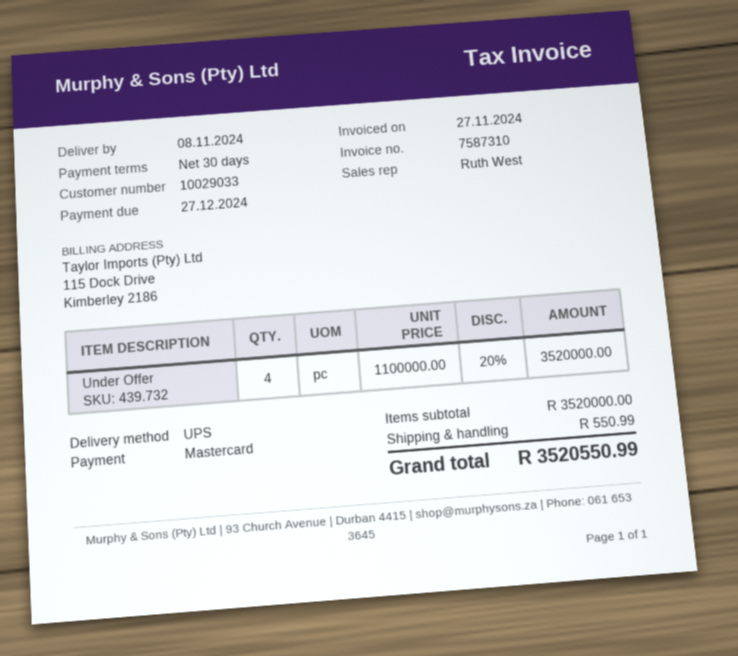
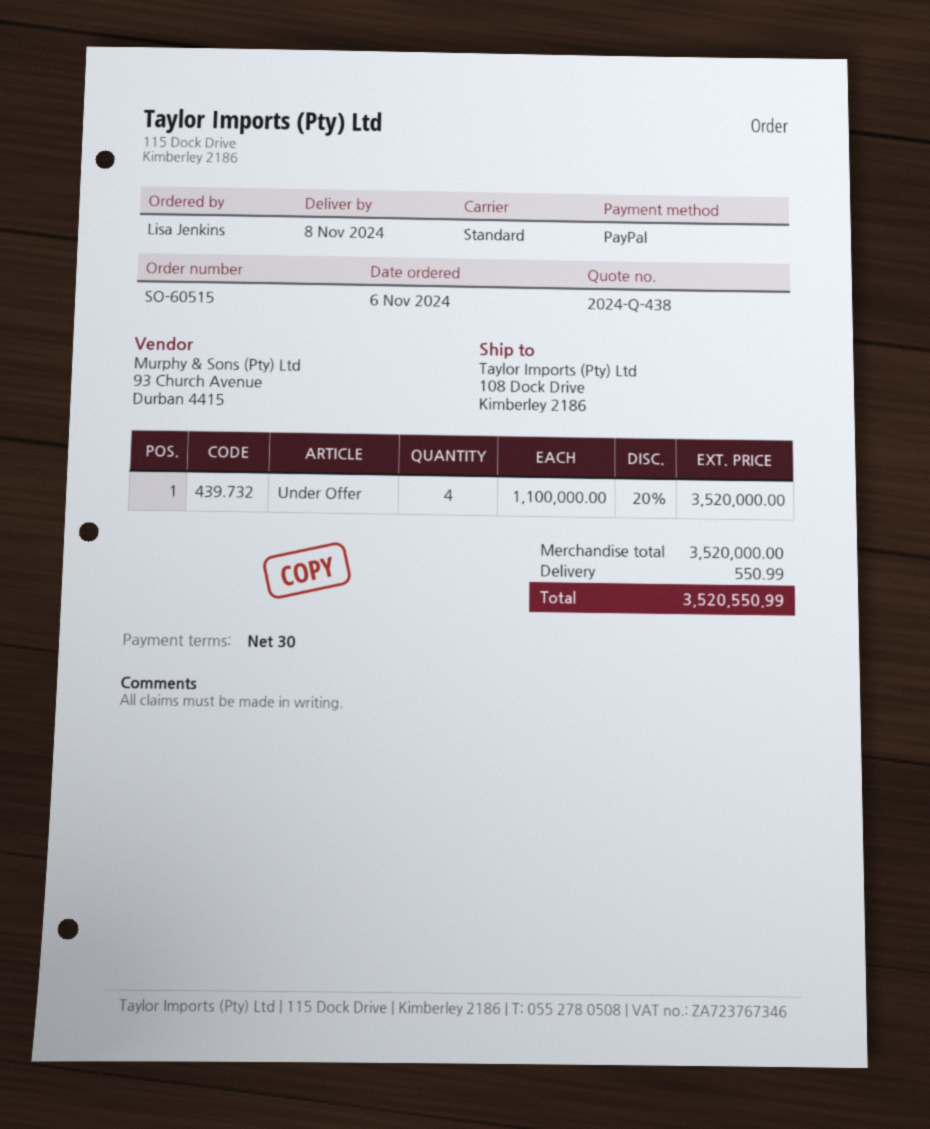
payment method: Mastercard -> PayPal
shipping method: UPS -> standard

